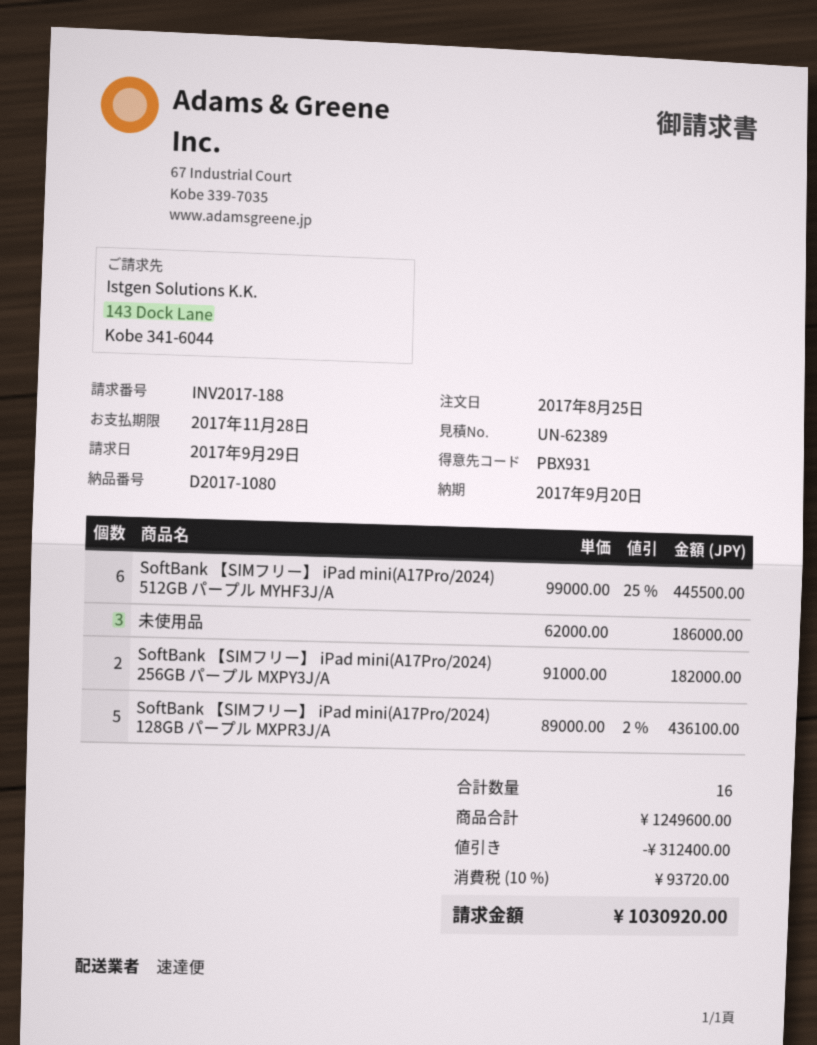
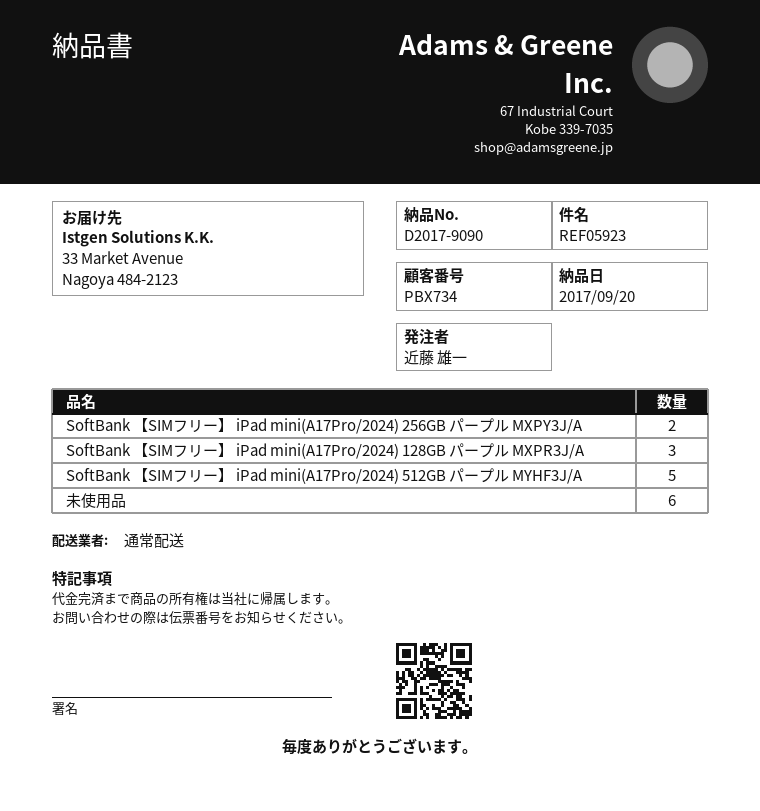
delivery note number: D2017-1080 -> D2017-9090
customer number: PBX931 -> PBX734
shipping method: express -> standard
SoftBank 【SIMフリー】 iPad mini(A17Pro/2024) 512GB パープル MYHF3J/A: 6 -> 5
未使用品: 3 -> 6
SoftBank 【SIMフリー】 iPad mini(A17Pro/2024) 128GB パープル MXPR3J/A: 5 -> 3

